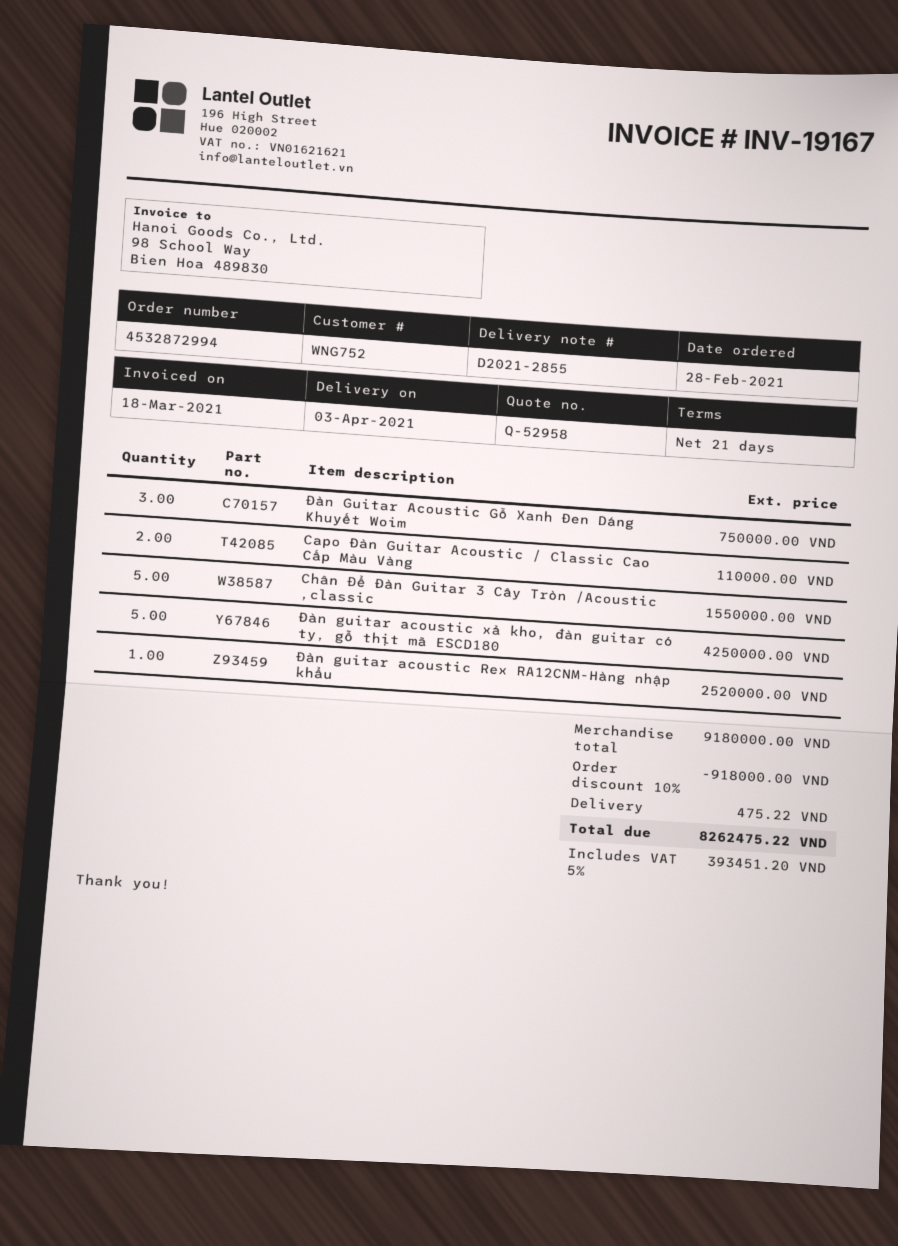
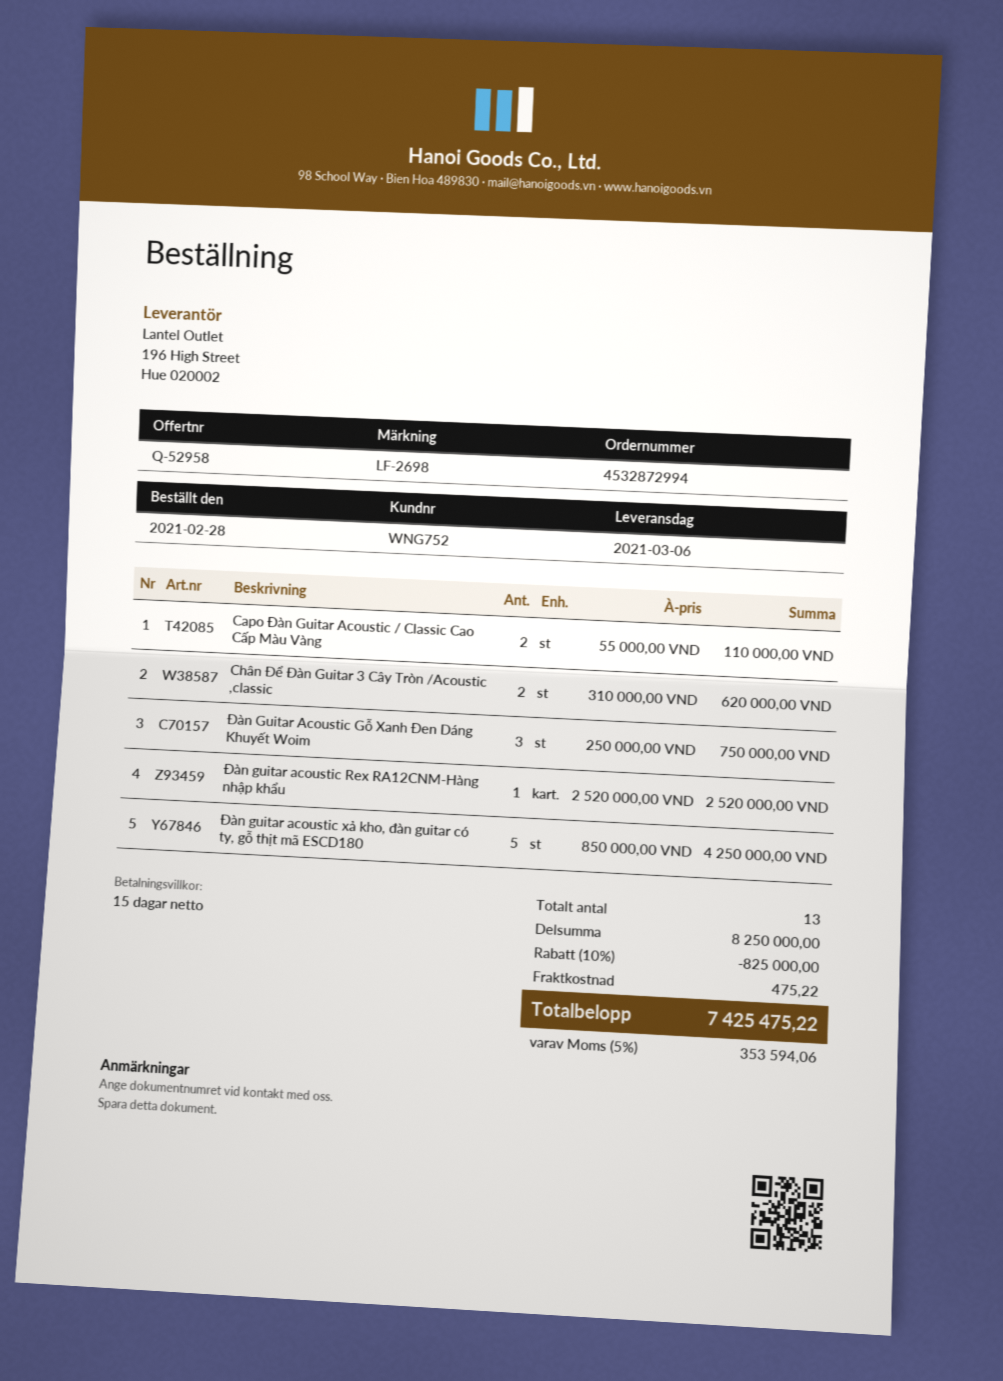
delivery date: 2021-04-03 -> 2021-03-06
payment terms: 21 days -> 15 days
Chân Để Đàn Guitar 3 Cây Tròn /Acoustic ,classic: 5 for 1550000.00 -> 2 for 620000.00
subtotal: 9180000.00 -> 8250000.00
discount: 10% = 918000.00 -> 10% = 825000.00
tax: 5% = 393451.20 -> 5% = 353594.06
total: 8262475.22 -> 7425475.22

